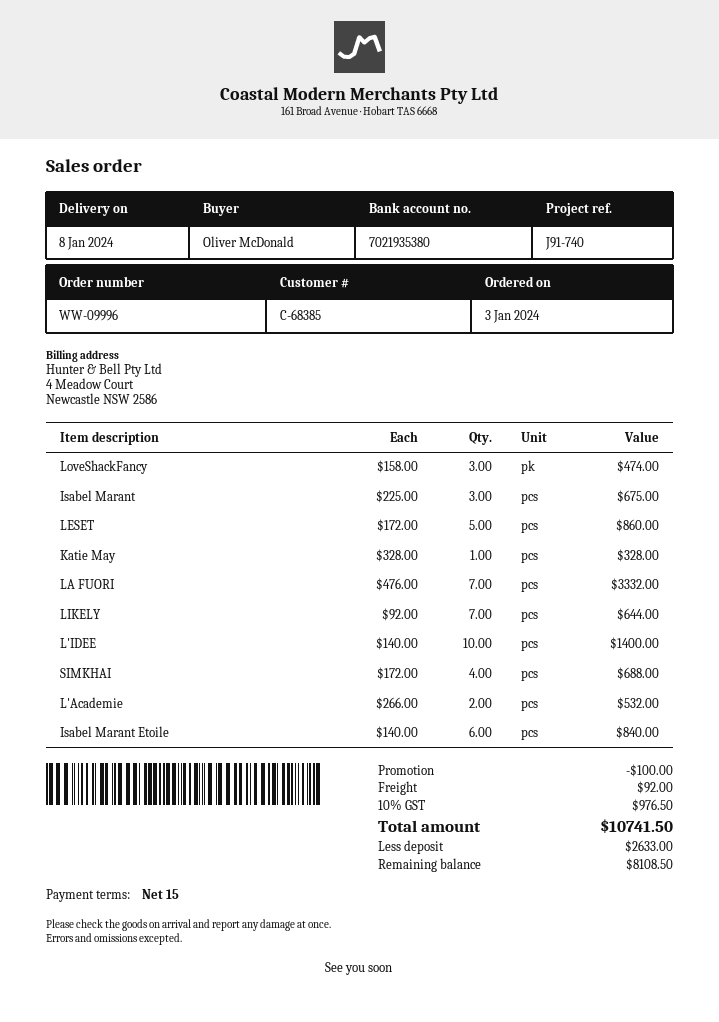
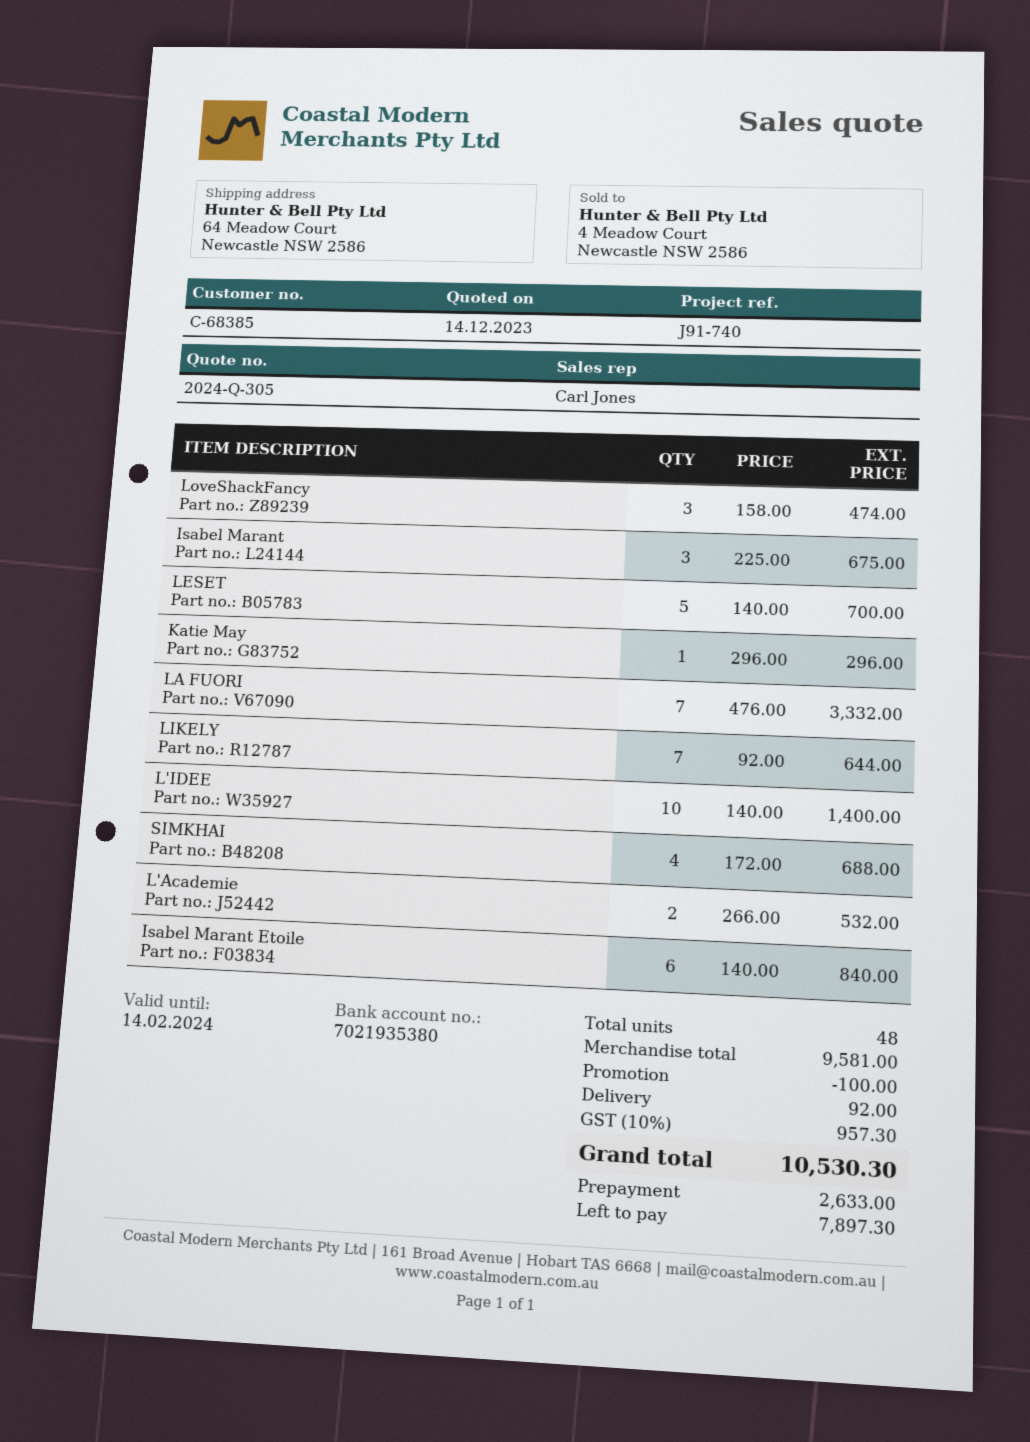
LESET: 5 x 172.00 = 860.00 -> 5 x 140.00 = 700.00
Katie May: 1 x 328.00 = 328.00 -> 1 x 296.00 = 296.00
tax: 10% = 976.50 -> 10% = 957.30
total: 10741.50 -> 10530.30
balance: 8108.50 -> 7897.30

